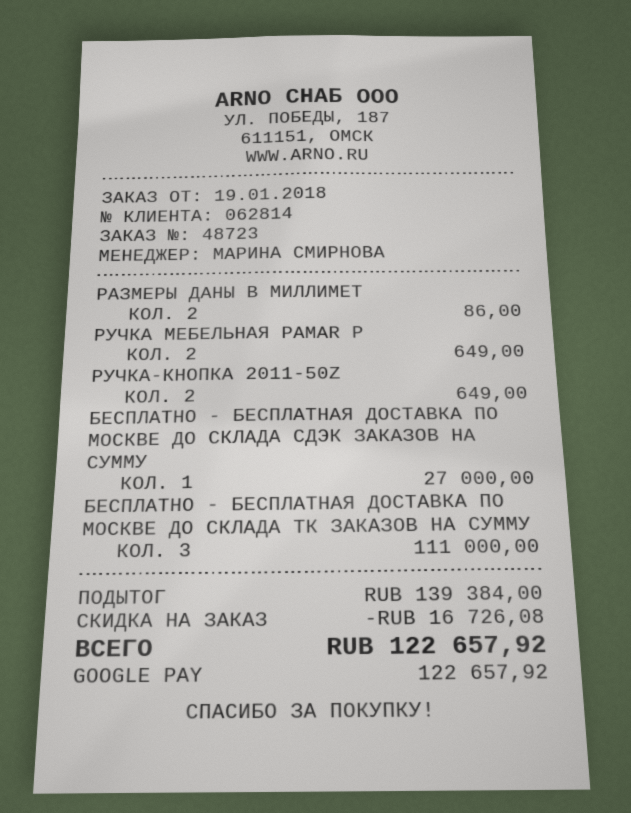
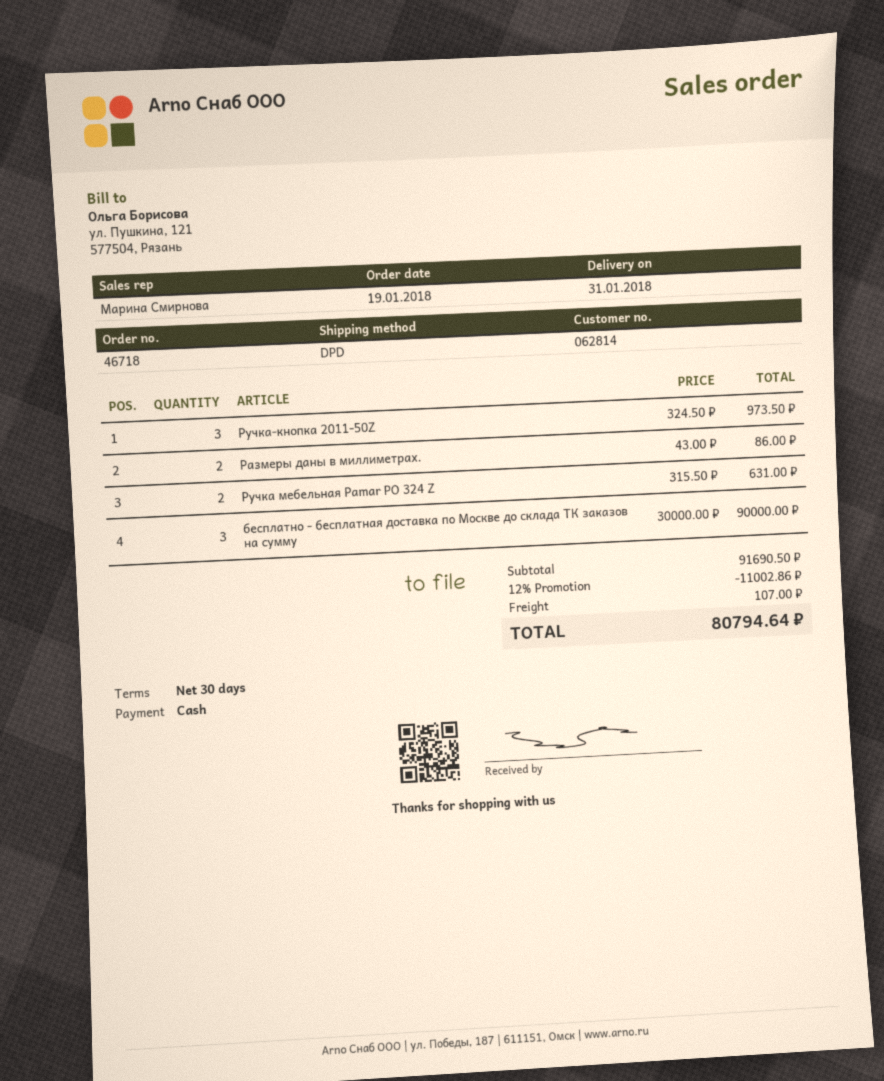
order number: 48723 -> 46718
payment method: Google Pay -> cash
РУЧКА МЕБЕЛЬНАЯ PAMAR P: 2 for 649.00 -> 2 for 631.00
РУЧКА-КНОПКА 2011-50Z: 2 for 649.00 -> 3 for 973.50
БЕСПЛАТНО - БЕСПЛАТНАЯ ДОСТАВКА ПО МОСКВЕ ДО СКЛАДА СДЭК ЗАКАЗОВ НА СУММУ: 1 for 27000.00 -> none
БЕСПЛАТНО - БЕСПЛАТНАЯ ДОСТАВКА ПО МОСКВЕ ДО СКЛАДА ТК ЗАКАЗОВ НА СУММУ: 3 for 111000.00 -> 3 for 90000.00
subtotal: 139384.00 -> 91690.50
discount: 16726.08 -> 11002.86
shipping: none -> 107.00
total: 122657.92 -> 80794.64

